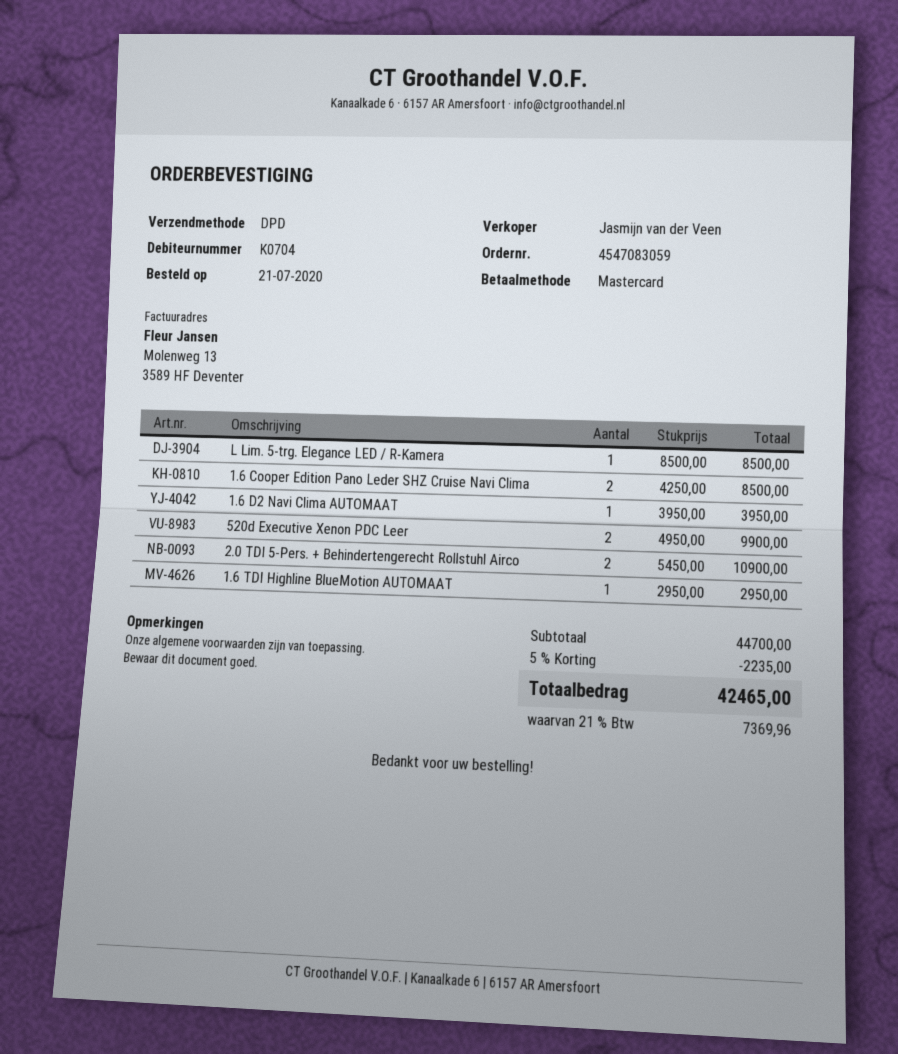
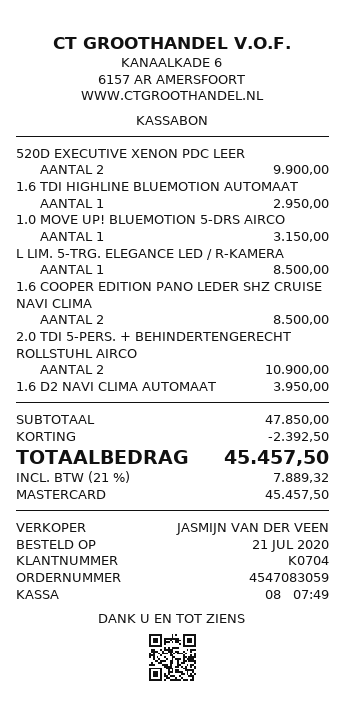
1.0 MOVE UP! BLUEMOTION 5-DRS AIRCO: none -> 1 for 3150.00
subtotal: 44700.00 -> 47850.00
discount: 2235.00 -> 2392.50
tax: 21% = 7369.96 -> 21% = 7889.32
total: 42465.00 -> 45457.50

